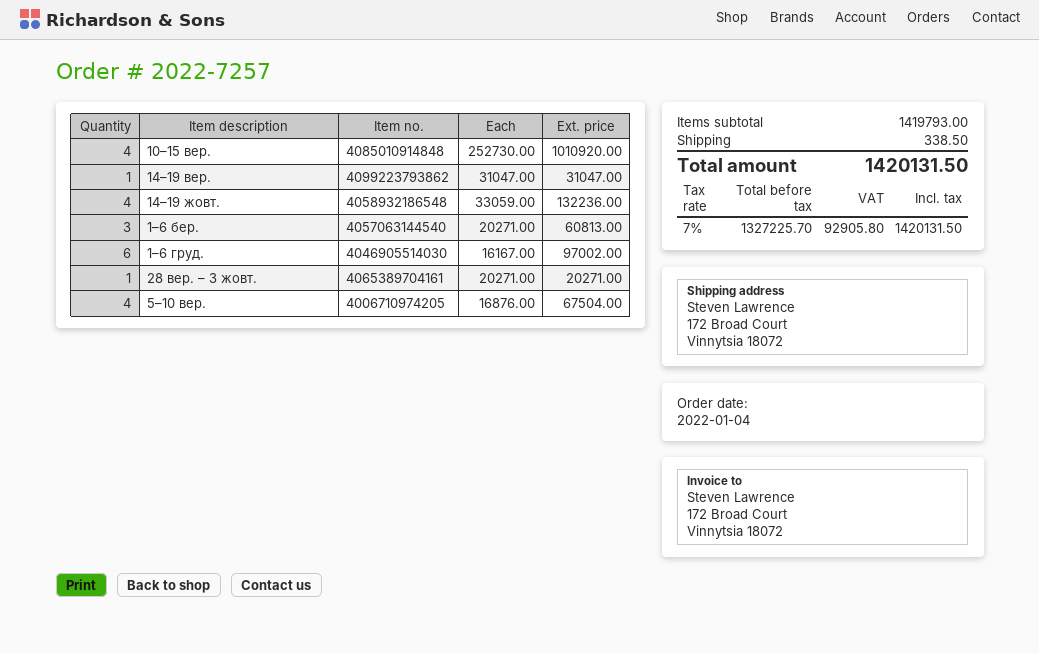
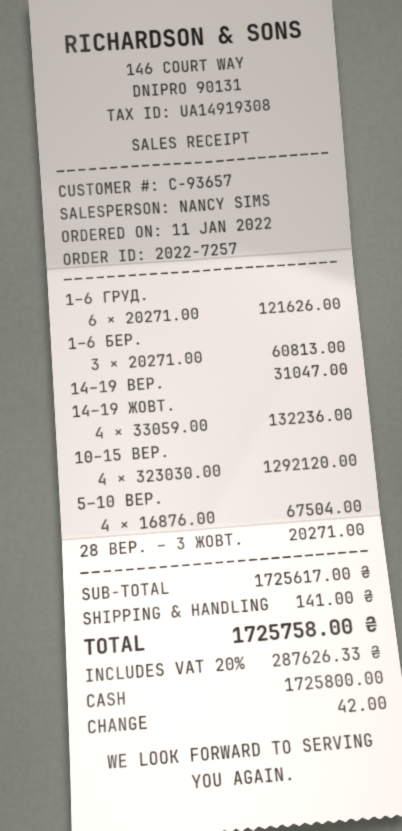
order date: 2022-01-04 -> 2022-01-11
10–15 вер.: 4 x 252730.00 = 1010920.00 -> 4 x 323030.00 = 1292120.00
1–6 груд.: 6 x 16167.00 = 97002.00 -> 6 x 20271.00 = 121626.00
subtotal: 1419793.00 -> 1725617.00
shipping: 338.50 -> 141.00
tax: 7% = 92905.80 -> 20% = 287626.33
total: 1420131.50 -> 1725758.00

